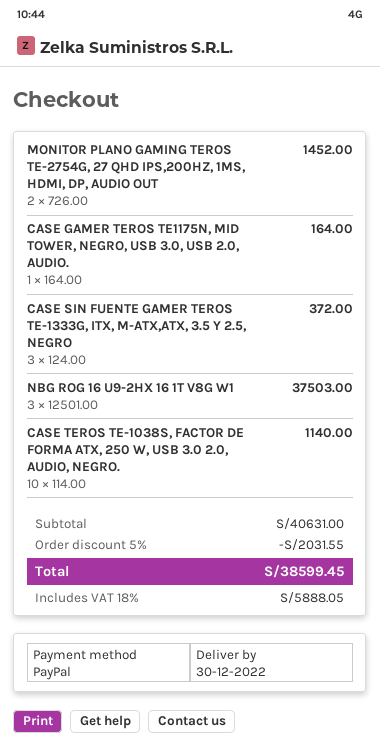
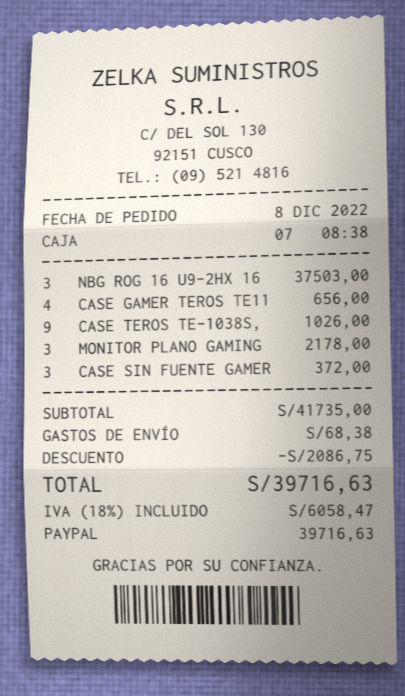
MONITOR PLANO GAMING TEROS TE-2754G, 27 QHD IPS,200HZ, 1MS, HDMI, DP, AUDIO OUT: 2 for 1452.00 -> 3 for 2178.00
CASE GAMER TEROS TE1175N, MID TOWER, NEGRO, USB 3.0, USB 2.0, AUDIO.: 1 for 164.00 -> 4 for 656.00
CASE TEROS TE-1038S, FACTOR DE FORMA ATX, 250 W, USB 3.0 2.0, AUDIO, NEGRO.: 10 for 1140.00 -> 9 for 1026.00
subtotal: 40631.00 -> 41735.00
discount: 2031.55 -> 2086.75
shipping: none -> 68.38
tax: 18% = 5888.05 -> 18% = 6058.47
total: 38599.45 -> 39716.63

